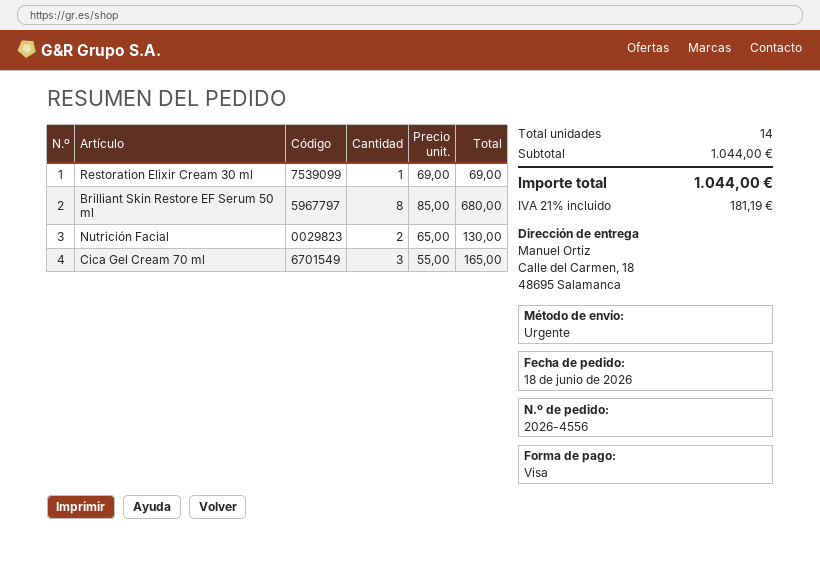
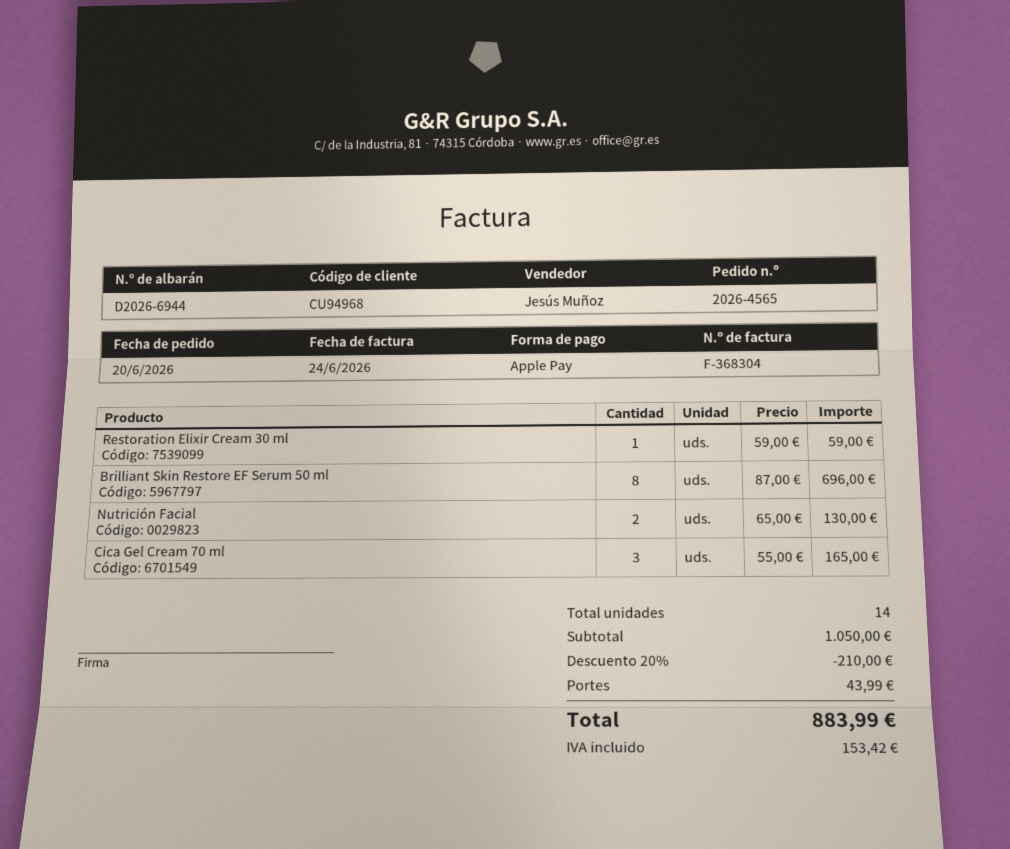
order number: 2026-4556 -> 2026-4565
order date: 2026-06-18 -> 2026-06-20
payment method: Visa -> Apple Pay
Restoration Elixir Cream 30 ml: 1 x 69.00 = 69.00 -> 1 x 59.00 = 59.00
Brilliant Skin Restore EF Serum 50 ml: 8 x 85.00 = 680.00 -> 8 x 87.00 = 696.00
subtotal: 1044.00 -> 1050.00
discount: none -> 20% = 210.00
shipping: none -> 43.99
tax: 181.19 -> 153.42
total: 1044.00 -> 883.99

